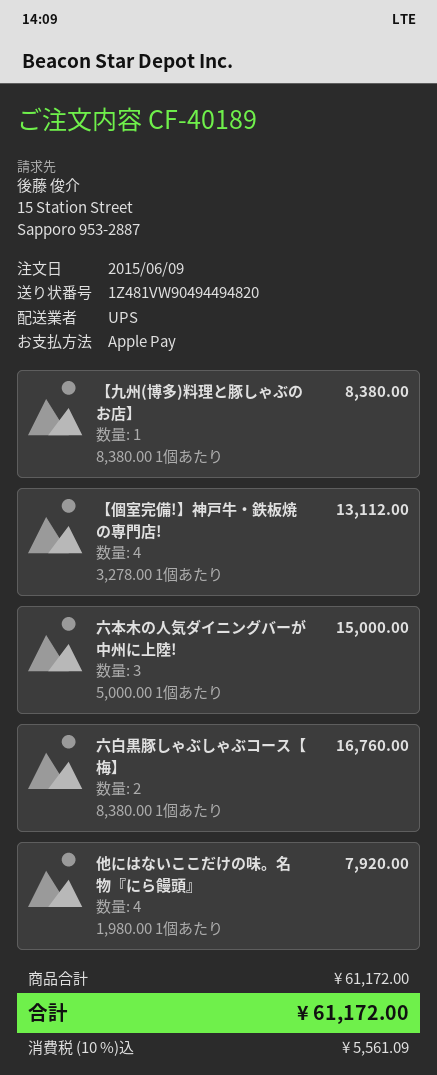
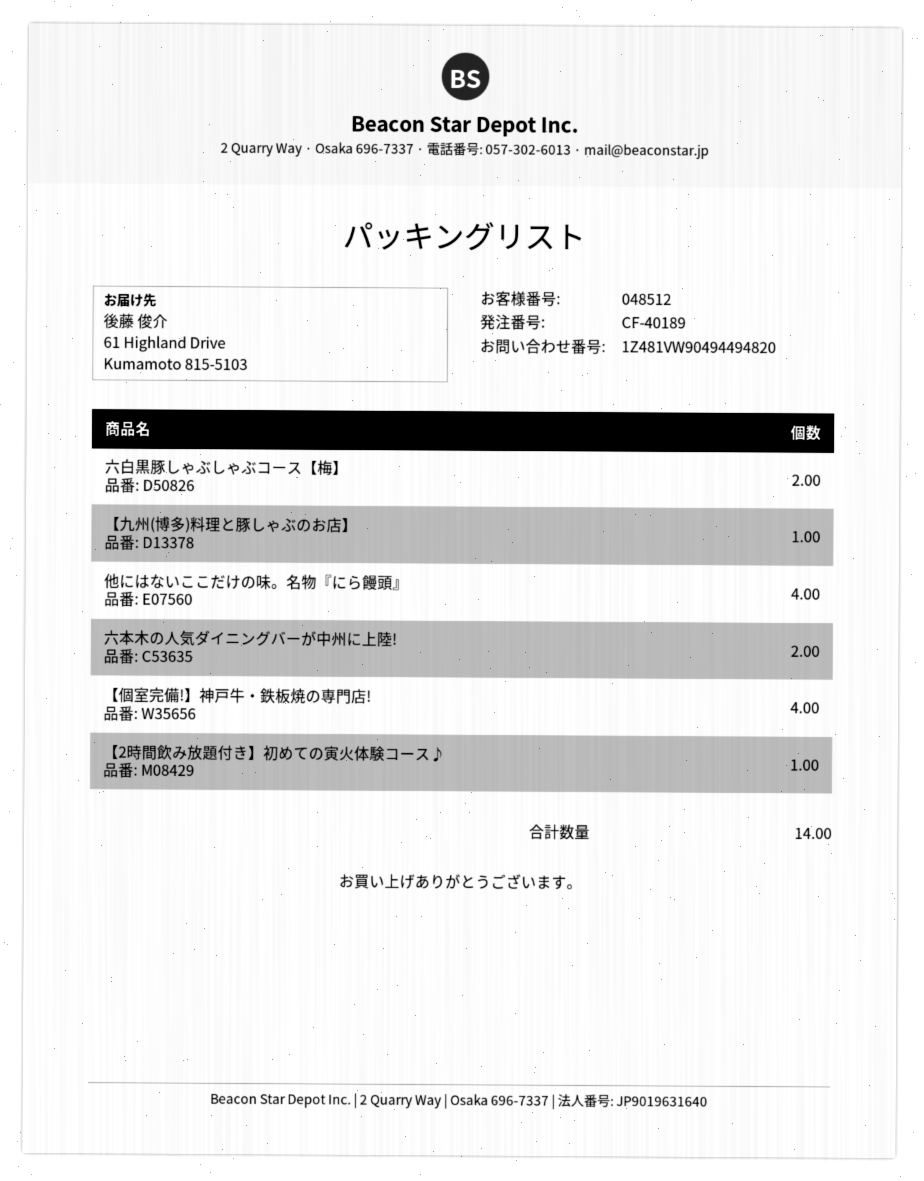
六本木の人気ダイニングバーが中州に上陸!: 3 -> 2
【2時間飲み放題付き】初めての寅火体験コース♪: none -> 1

